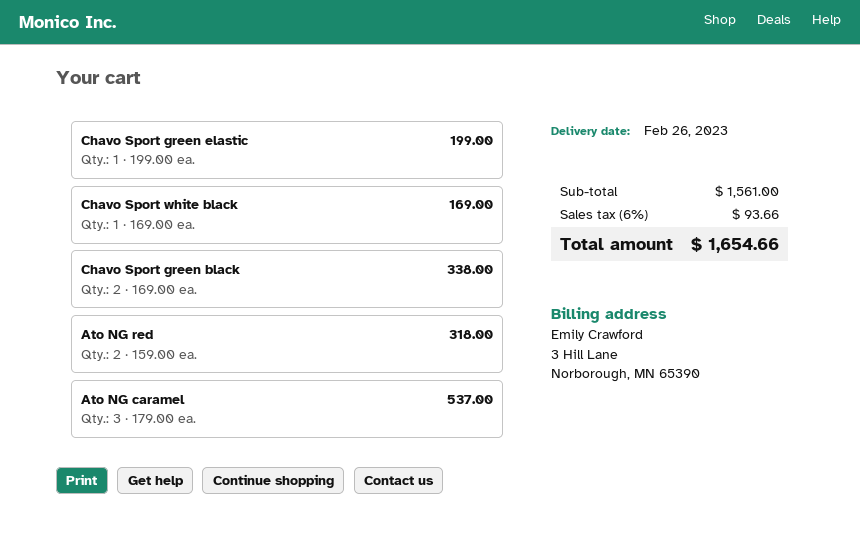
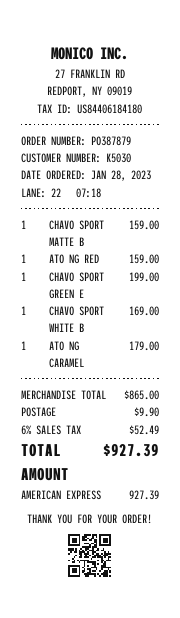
Chavo Sport green black: 2 for 338.00 -> none
Ato NG red: 2 for 318.00 -> 1 for 159.00
Ato NG caramel: 3 for 537.00 -> 1 for 179.00
CHAVO SPORT MATTE B: none -> 1 for 159.00
subtotal: 1561.00 -> 865.00
shipping: none -> 9.90
tax: 6% = 93.66 -> 6% = 52.49
total: 1654.66 -> 927.39

